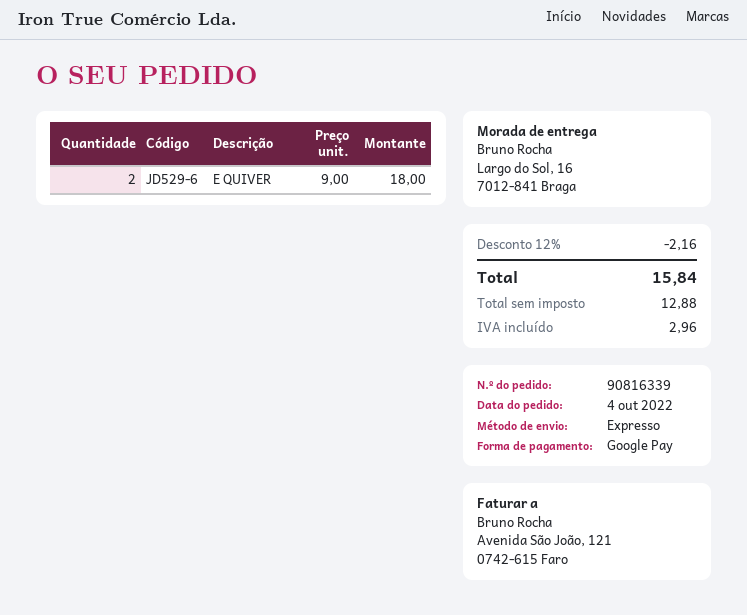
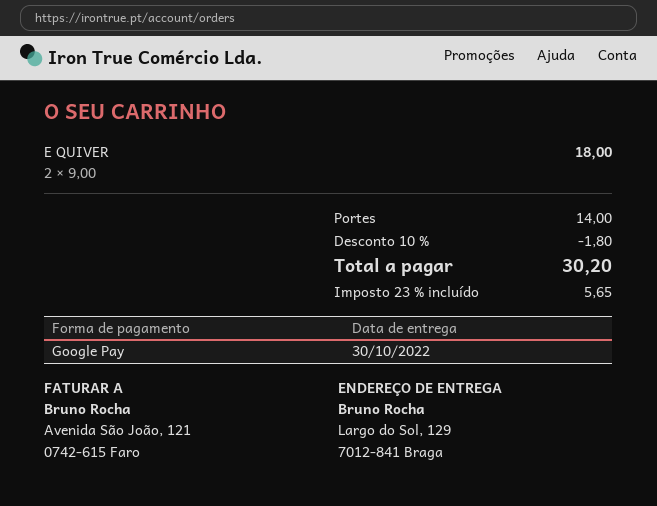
ship to: Largo do Sol, 16, 7012-841 Braga -> Largo do Sol, 129, 7012-841 Braga
discount: 12% = 2.16 -> 10% = 1.80
shipping: none -> 14.00
tax: 2.96 -> 5.65
total: 15.84 -> 30.20

